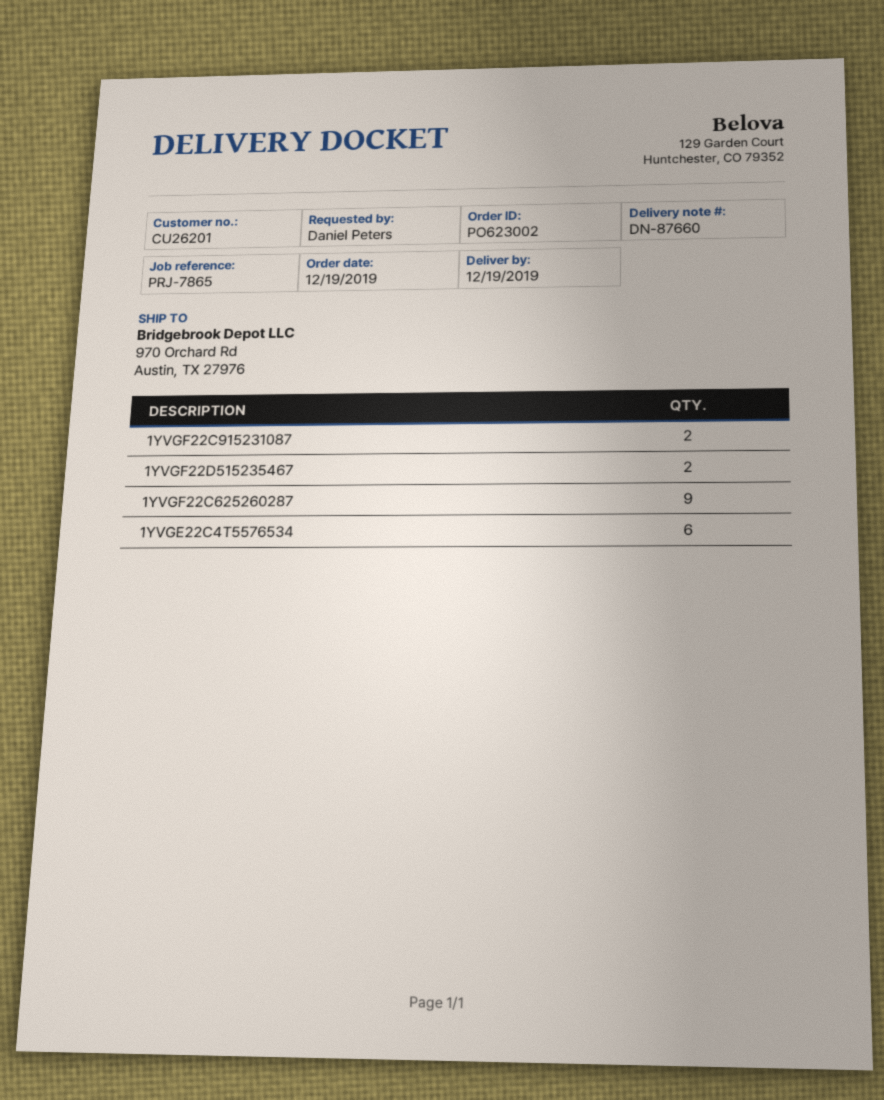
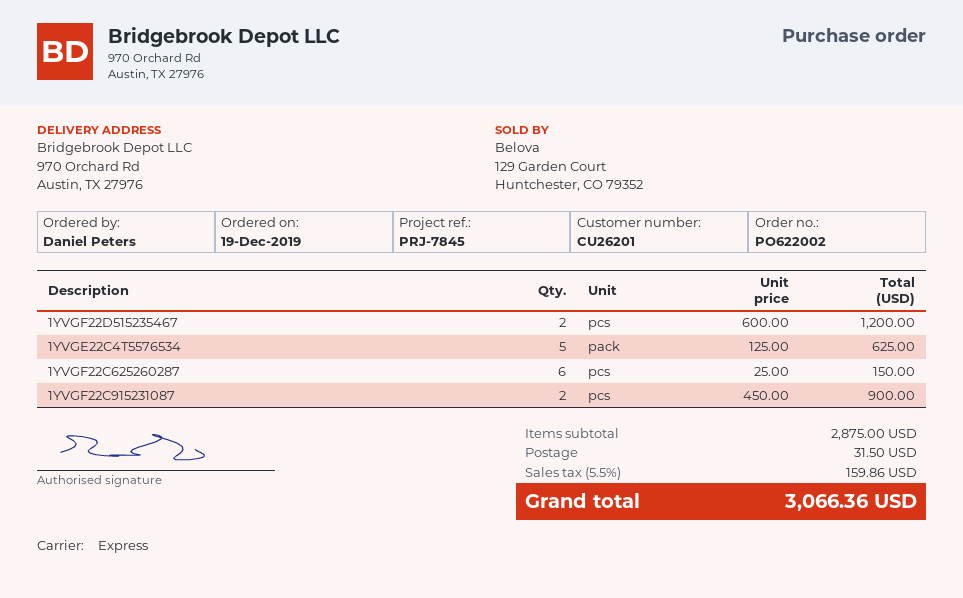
order number: PO623002 -> PO622002
reference: PRJ-7865 -> PRJ-7845
1YVGF22C625260287: 9 -> 6
1YVGE22C4T5576534: 6 -> 5

